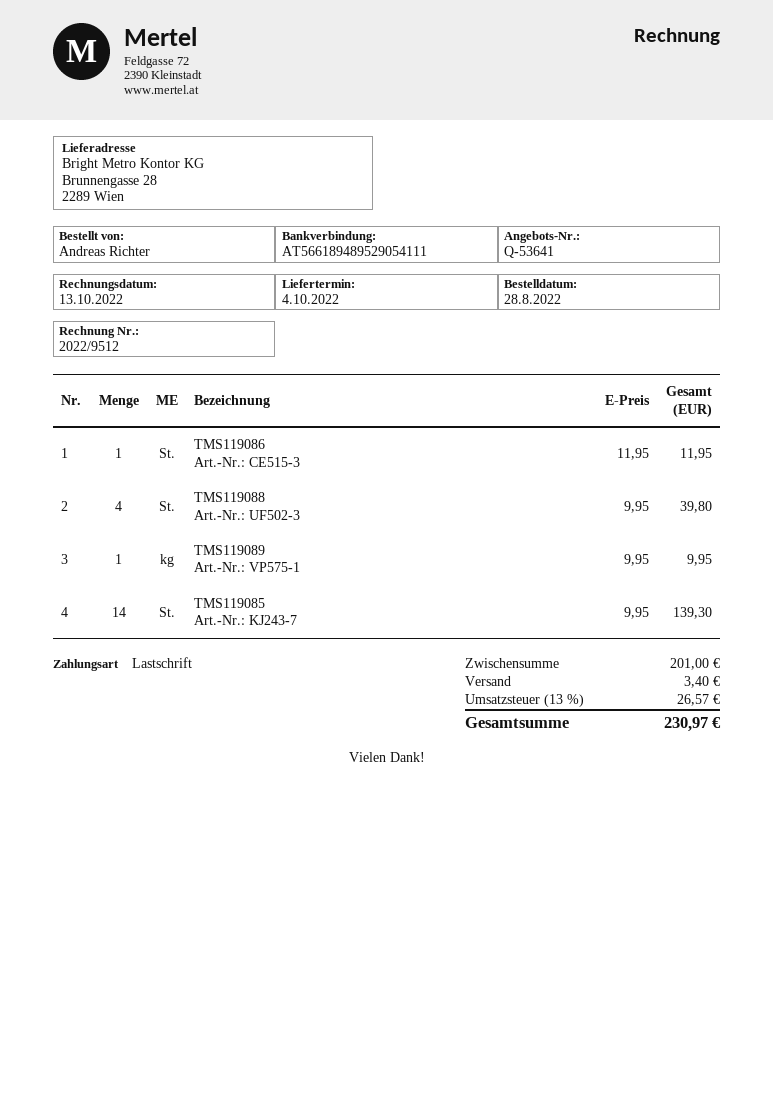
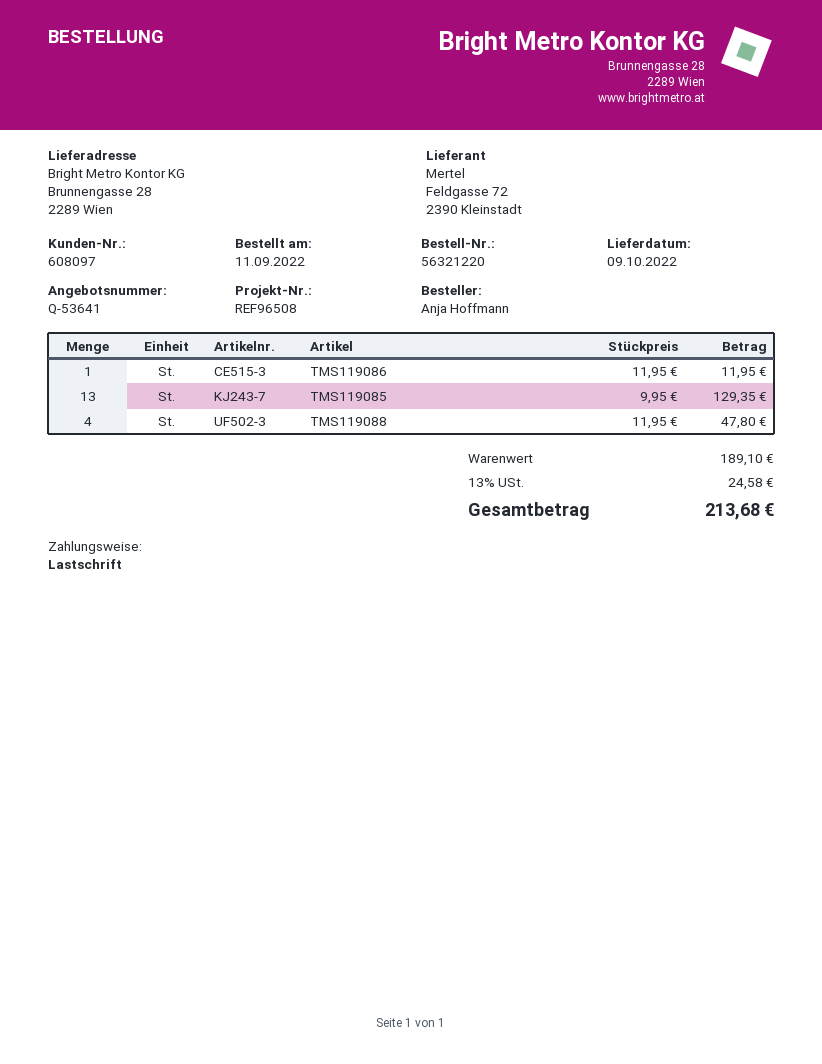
order date: 2022-08-28 -> 2022-09-11
delivery date: 2022-10-04 -> 2022-10-09
ordered by: Andreas Richter -> Anja Hoffmann
TMS119088: 4 x 9.95 = 39.80 -> 4 x 11.95 = 47.80
TMS119089: 1 x 9.95 = 9.95 -> none
TMS119085: 14 x 9.95 = 139.30 -> 13 x 9.95 = 129.35
subtotal: 201.00 -> 189.10
shipping: 3.40 -> none
tax: 13% = 26.57 -> 13% = 24.58
total: 230.97 -> 213.68

